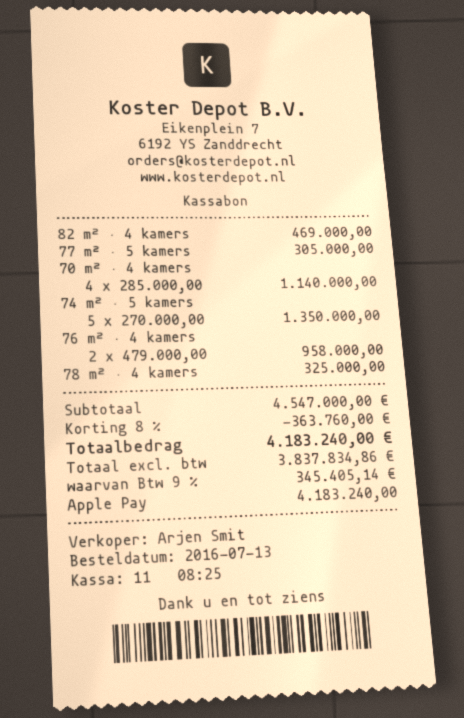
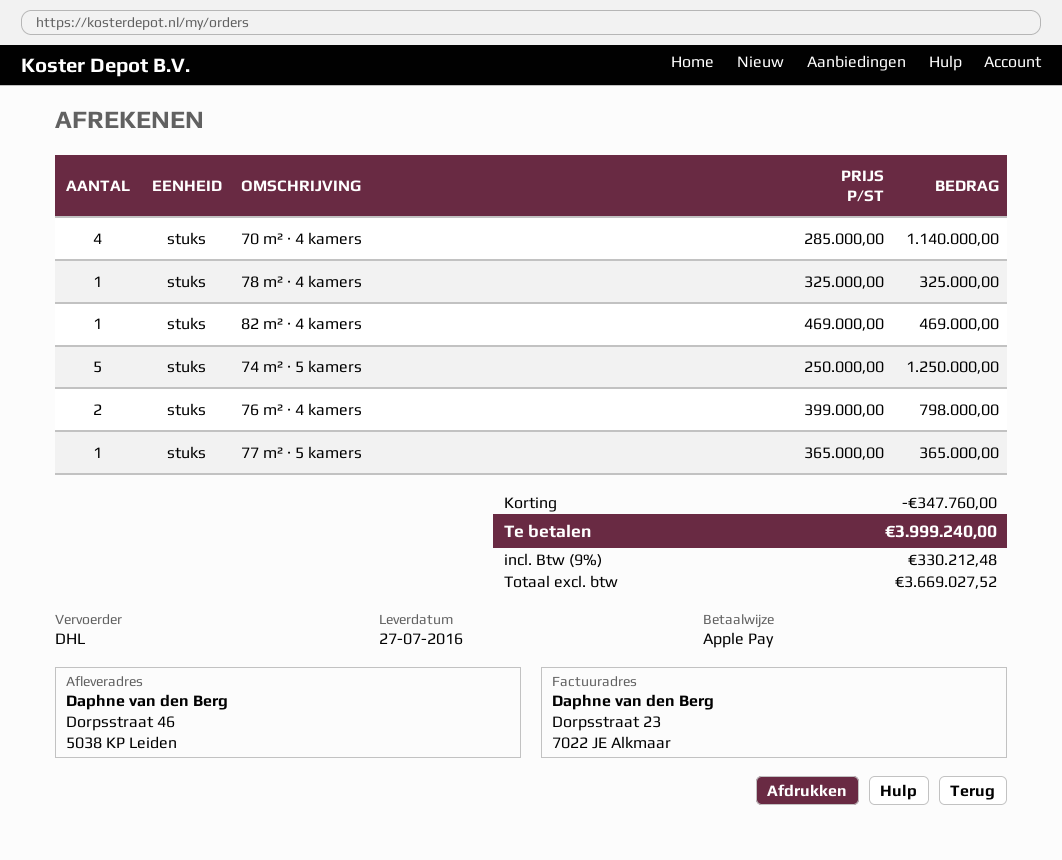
77 m² · 5 kamers: 1 x 305000.00 = 305000.00 -> 1 x 365000.00 = 365000.00
74 m² · 5 kamers: 5 x 270000.00 = 1350000.00 -> 5 x 250000.00 = 1250000.00
76 m² · 4 kamers: 2 x 479000.00 = 958000.00 -> 2 x 399000.00 = 798000.00
discount: 363760.00 -> 347760.00
net: 3837834.86 -> 3669027.52
tax: 9% = 345405.14 -> 9% = 330212.48
total: 4183240.00 -> 3999240.00

